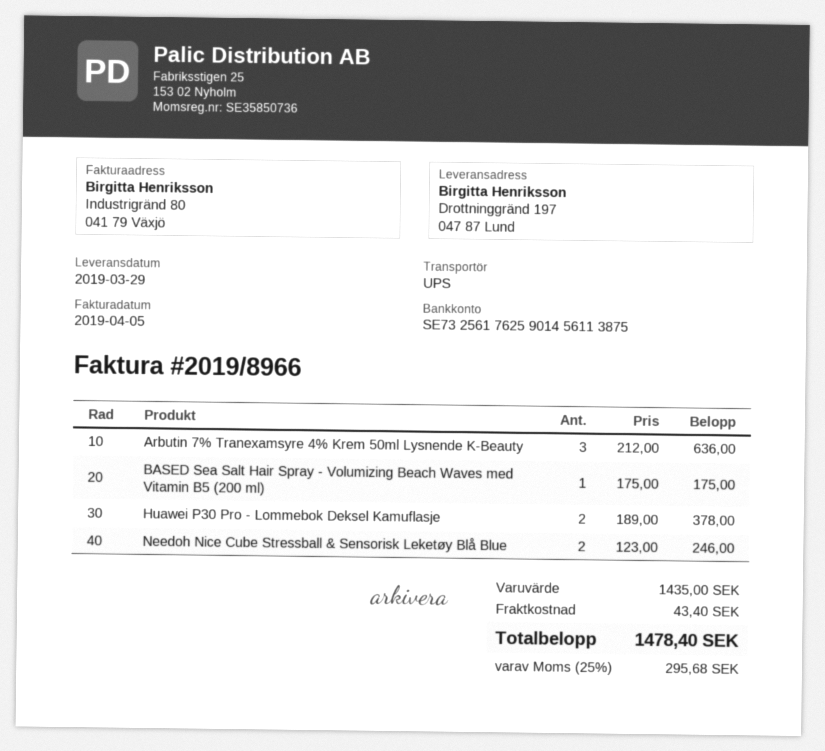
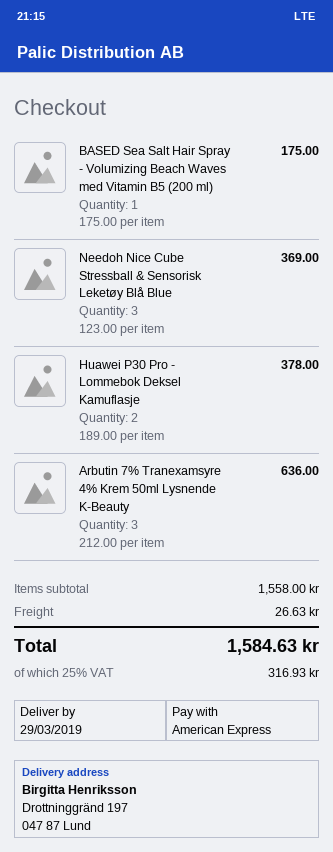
Needoh Nice Cube Stressball & Sensorisk Leketøy Blå Blue: 2 x 123.00 = 246.00 -> 3 x 123.00 = 369.00
subtotal: 1435.00 -> 1558.00
shipping: 43.40 -> 26.63
tax: 25% = 295.68 -> 25% = 316.93
total: 1478.40 -> 1584.63

